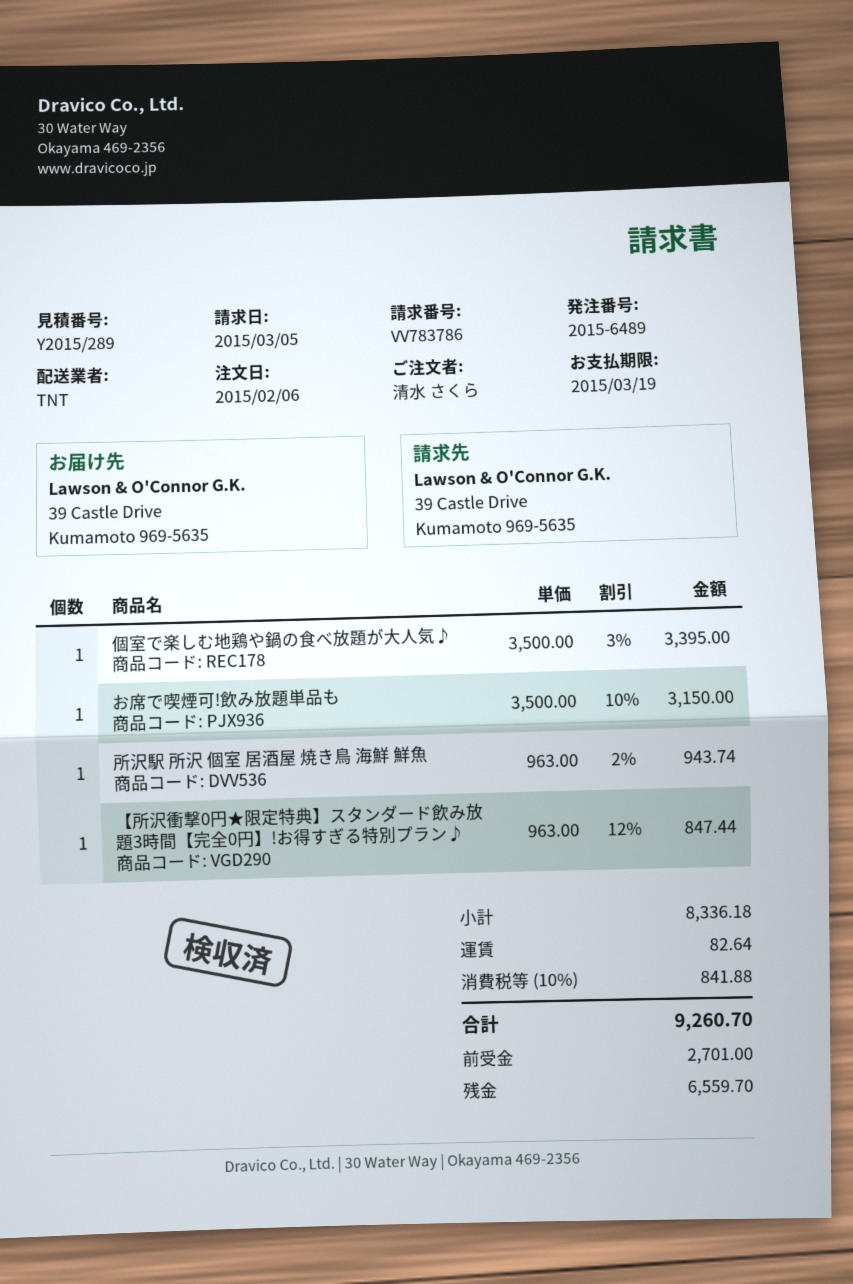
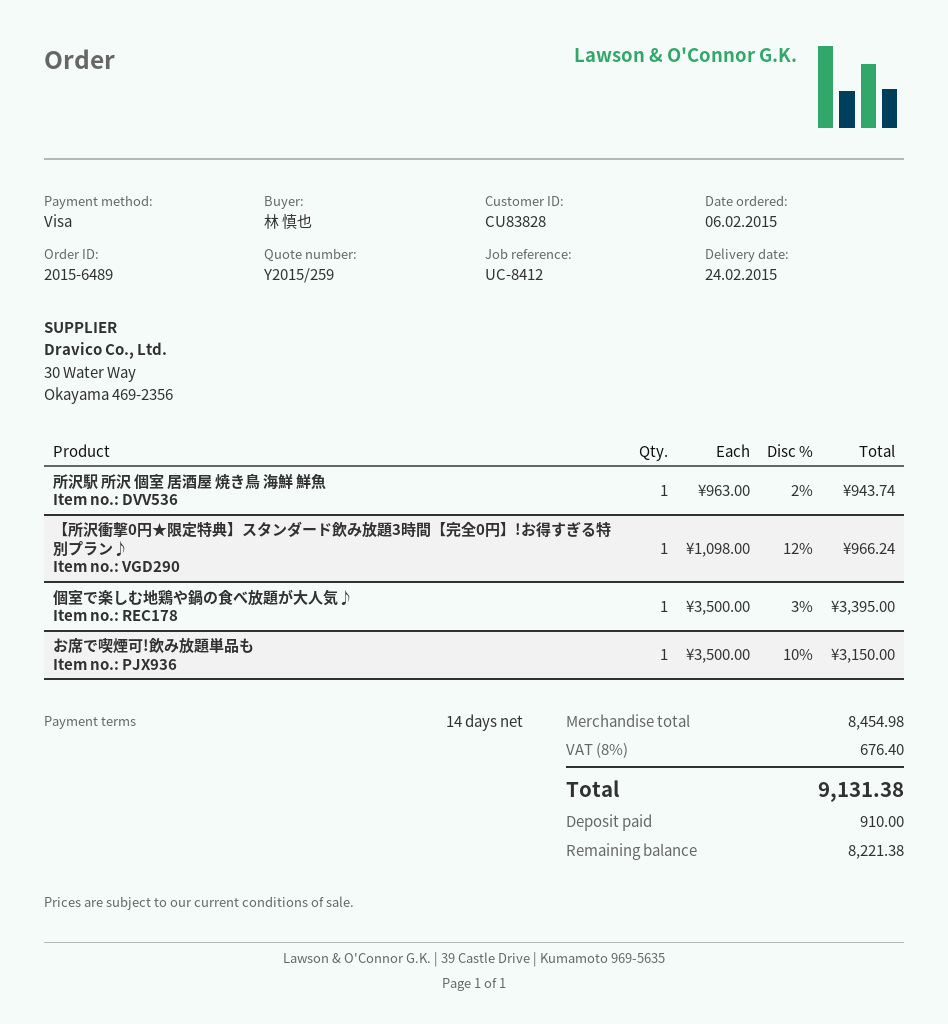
quote number: Y2015/289 -> Y2015/259
ordered by: 清水 さくら -> 林 慎也
【所沢衝撃0円★限定特典】スタンダード飲み放題3時間【完全0円】!お得すぎる特別プラン♪: 1 x 963.00 - 12% = 847.44 -> 1 x 1098.00 - 12% = 966.24
subtotal: 8336.18 -> 8454.98
shipping: 82.64 -> none
tax: 10% = 841.88 -> 8% = 676.40
total: 9260.70 -> 9131.38
deposit: 2701.00 -> 910.00
balance: 6559.70 -> 8221.38

